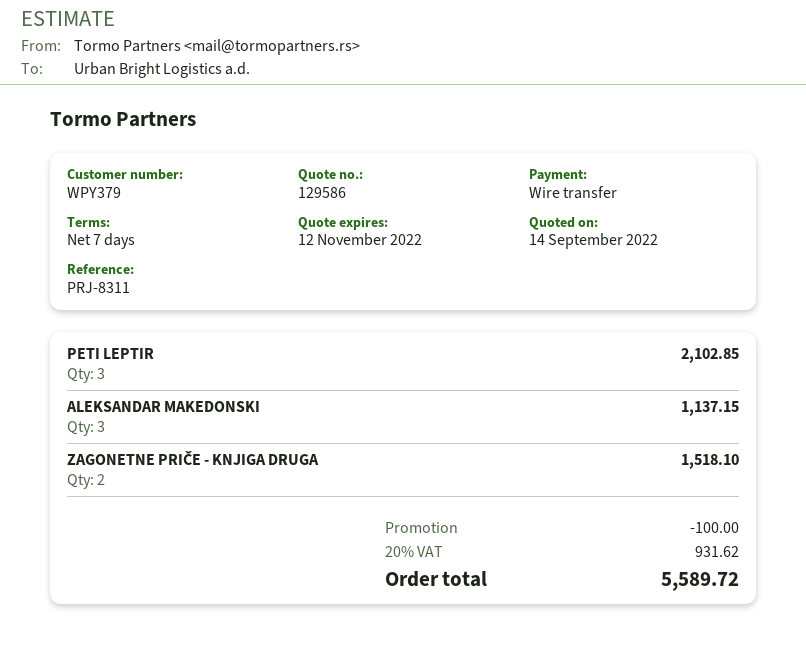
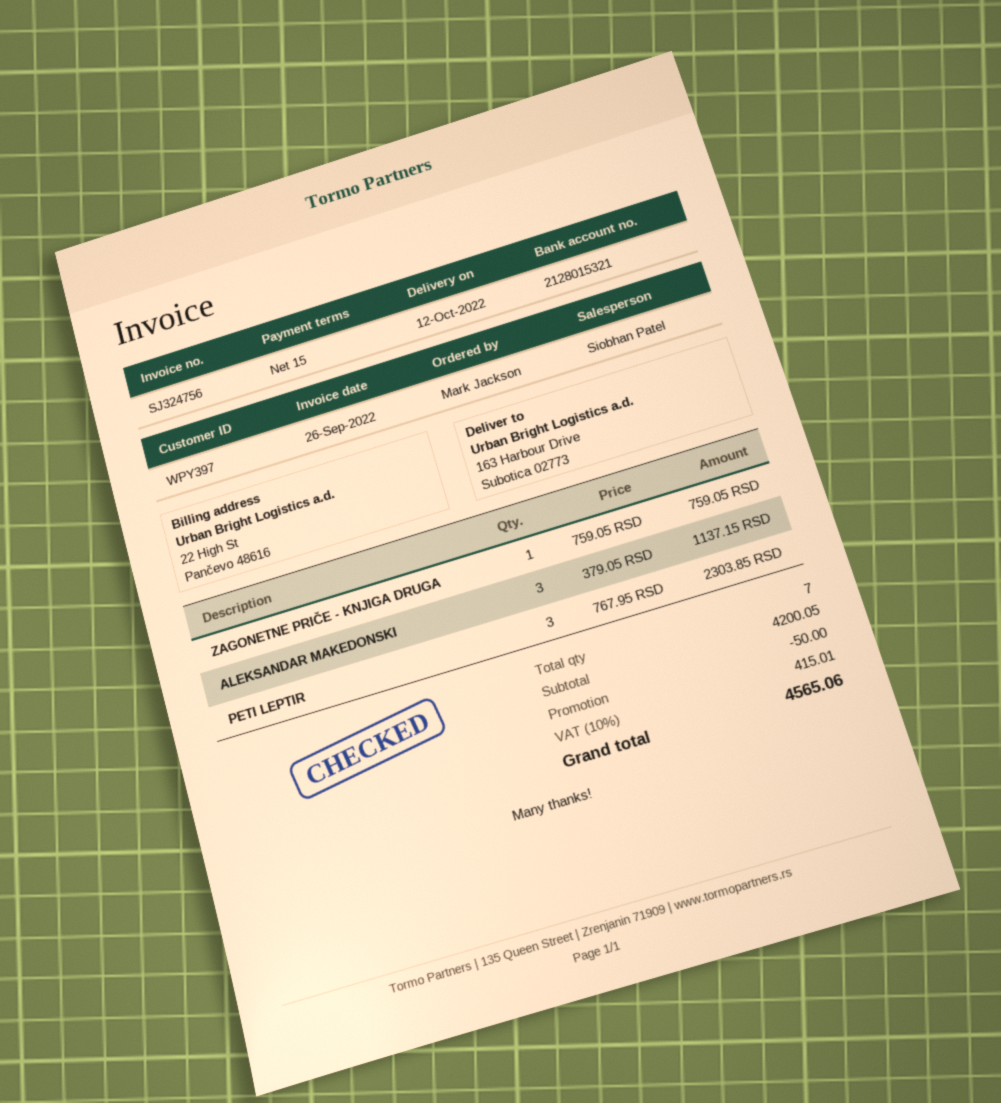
payment terms: 7 days -> 15 days
customer number: WPY379 -> WPY397
PETI LEPTIR: 3 for 2102.85 -> 3 for 2303.85
ZAGONETNE PRIČE - KNJIGA DRUGA: 2 for 1518.10 -> 1 for 759.05
discount: 100.00 -> 50.00
tax: 20% = 931.62 -> 10% = 415.01
total: 5589.72 -> 4565.06

